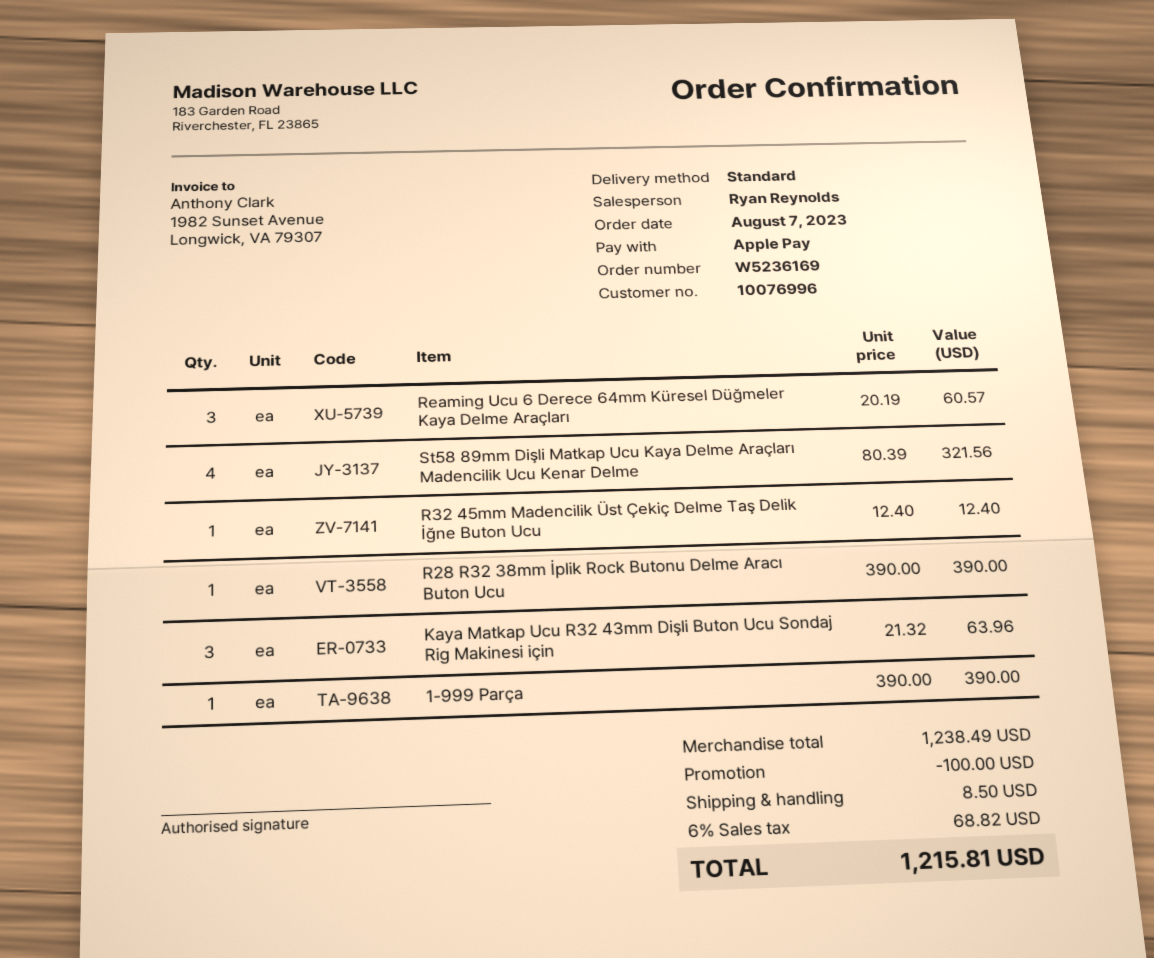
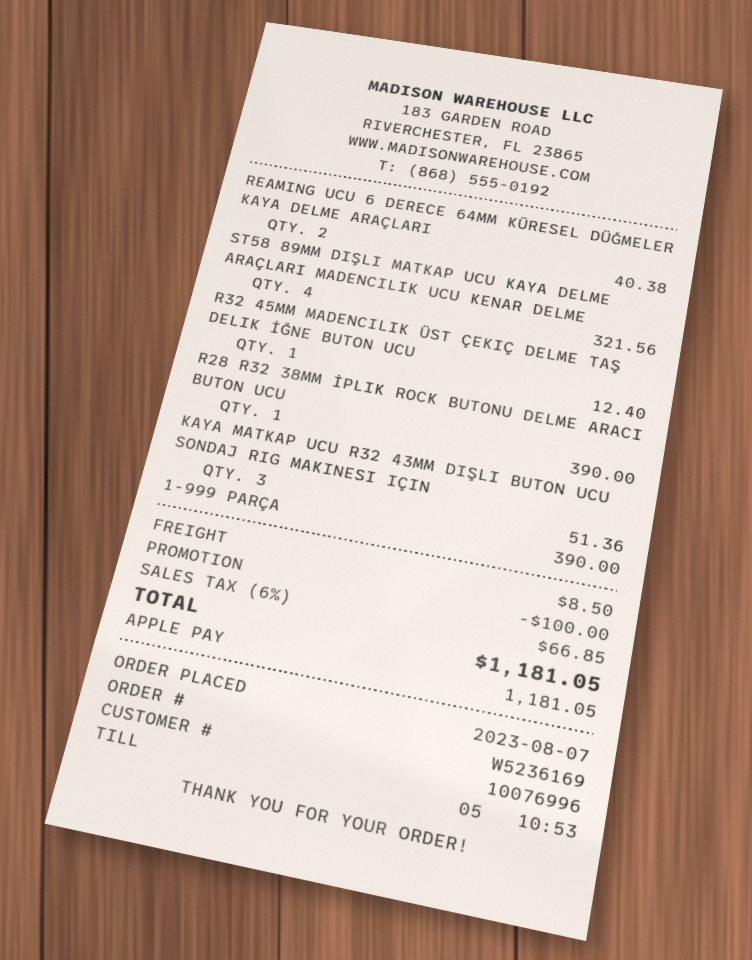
Reaming Ucu 6 Derece 64mm Küresel Düğmeler Kaya Delme Araçları: 3 for 60.57 -> 2 for 40.38
Kaya Matkap Ucu R32 43mm Dişli Buton Ucu Sondaj Rig Makinesi için: 3 for 63.96 -> 3 for 51.36
tax: 6% = 68.82 -> 6% = 66.85
total: 1215.81 -> 1181.05

